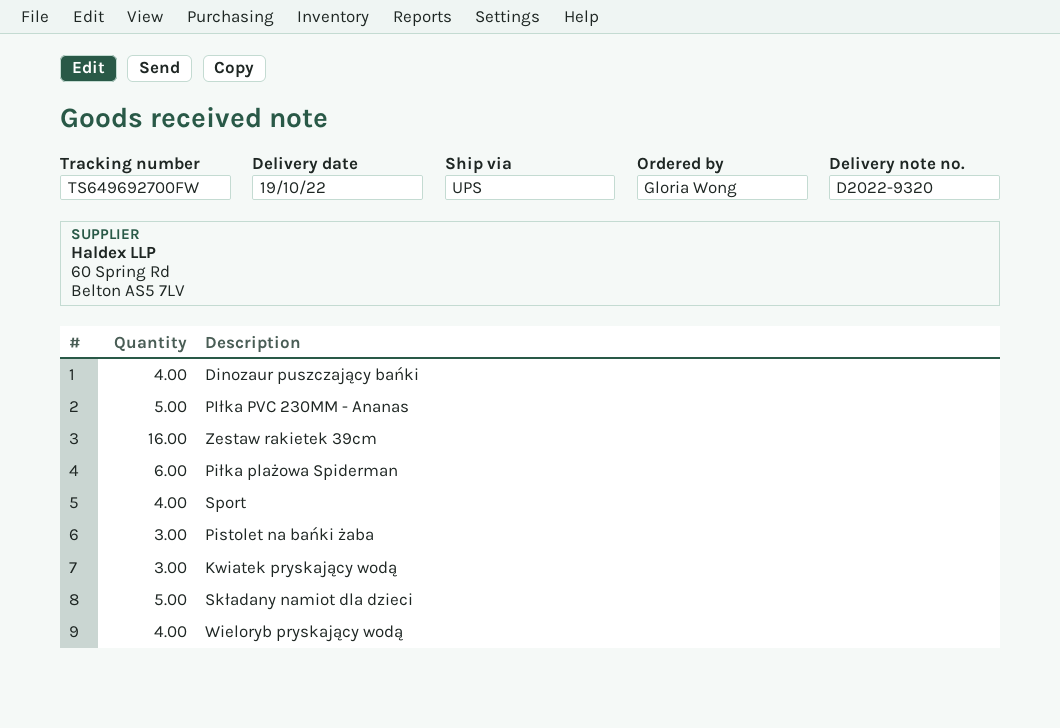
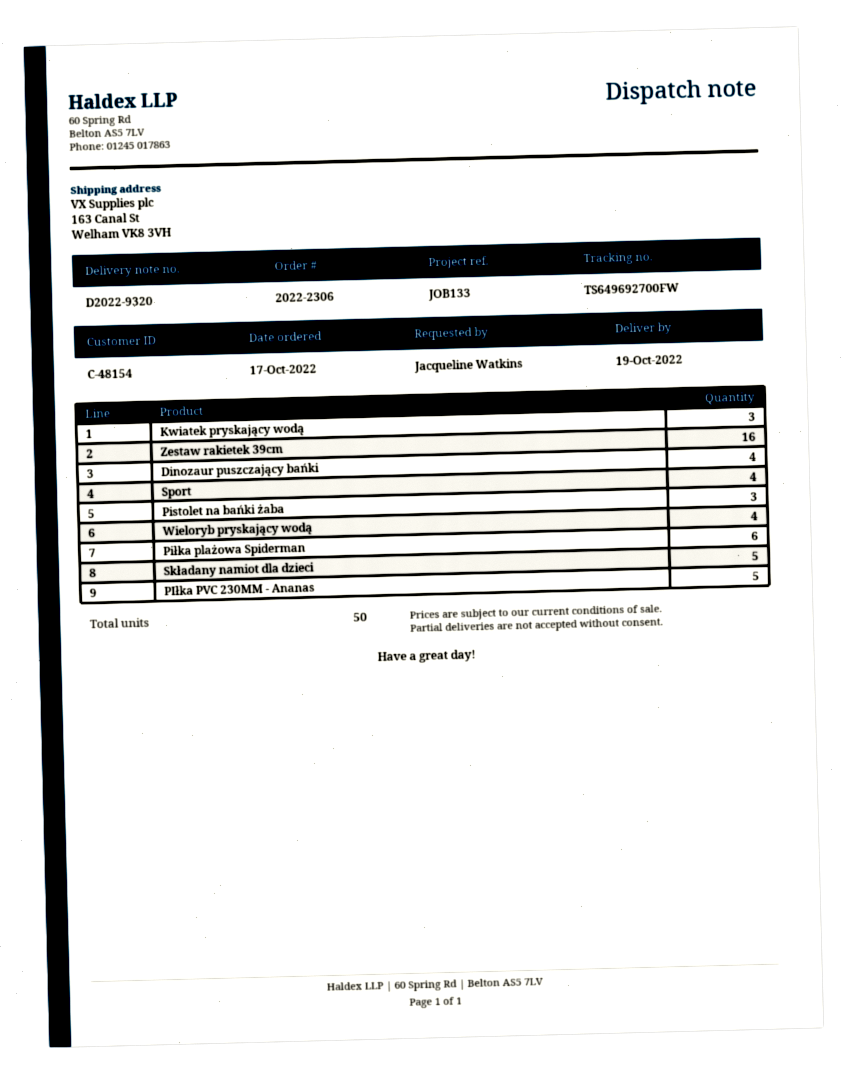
ordered by: Gloria Wong -> Jacqueline Watkins

